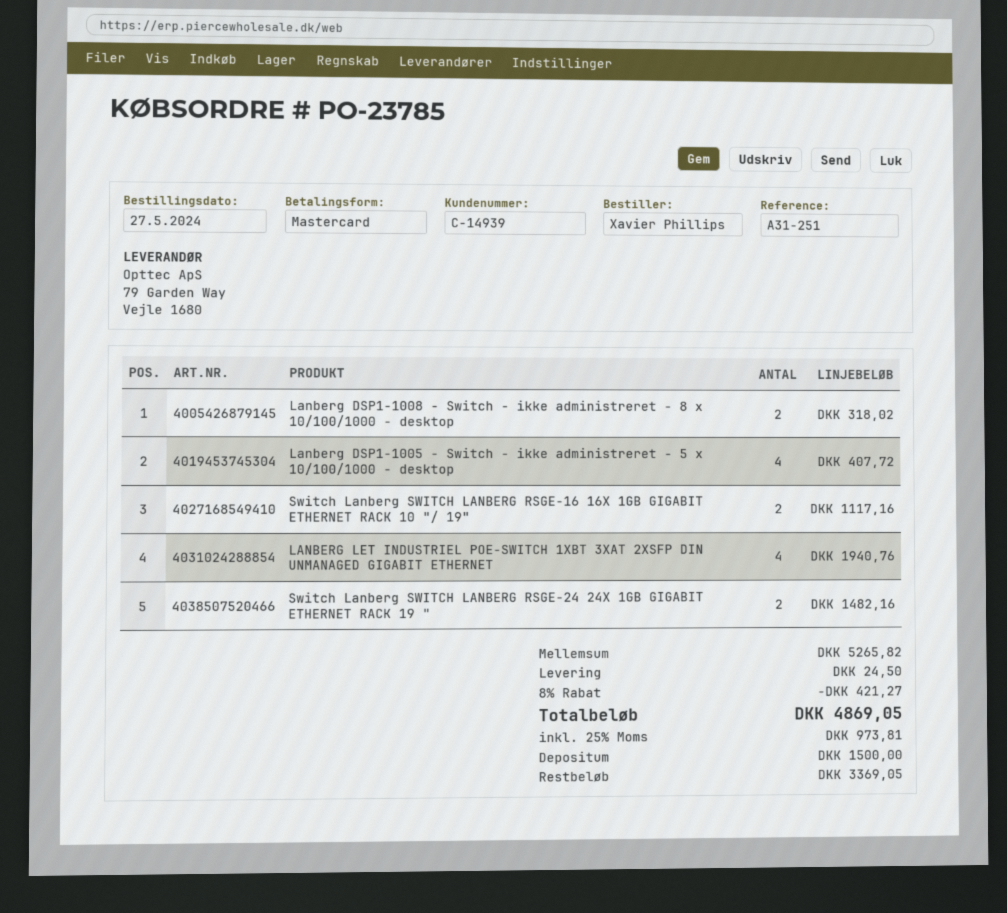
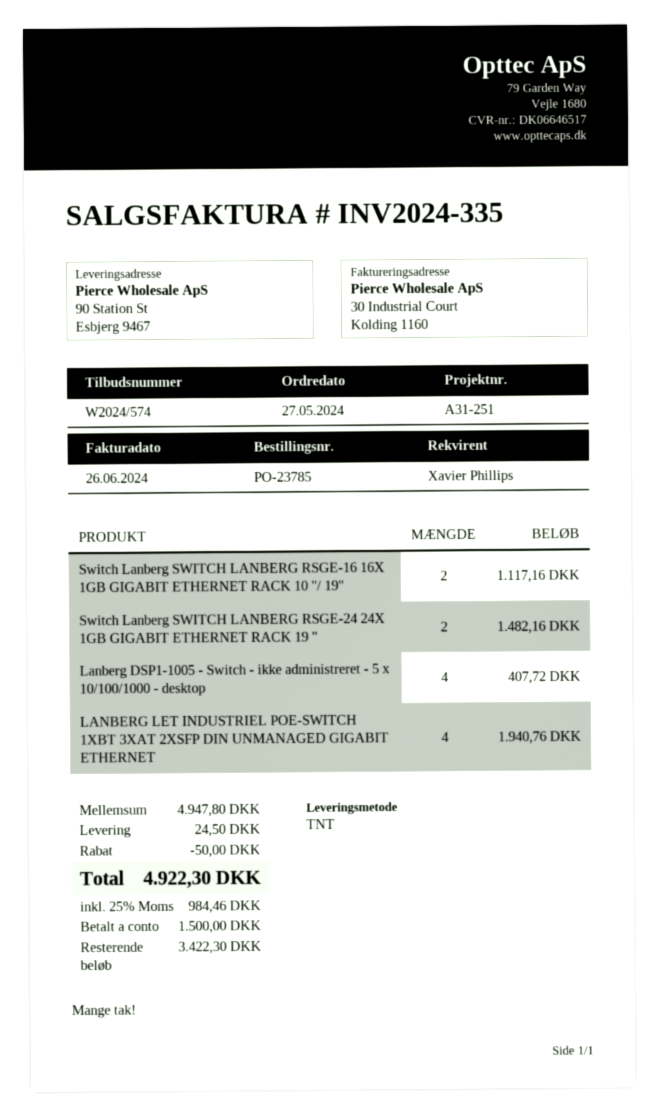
Lanberg DSP1-1008 - Switch - ikke administreret - 8 x 10/100/1000 - desktop: 2 for 318.02 -> none
subtotal: 5265.82 -> 4947.80
discount: 421.27 -> 50.00
tax: 25% = 973.81 -> 25% = 984.46
total: 4869.05 -> 4922.30
balance: 3369.05 -> 3422.30

